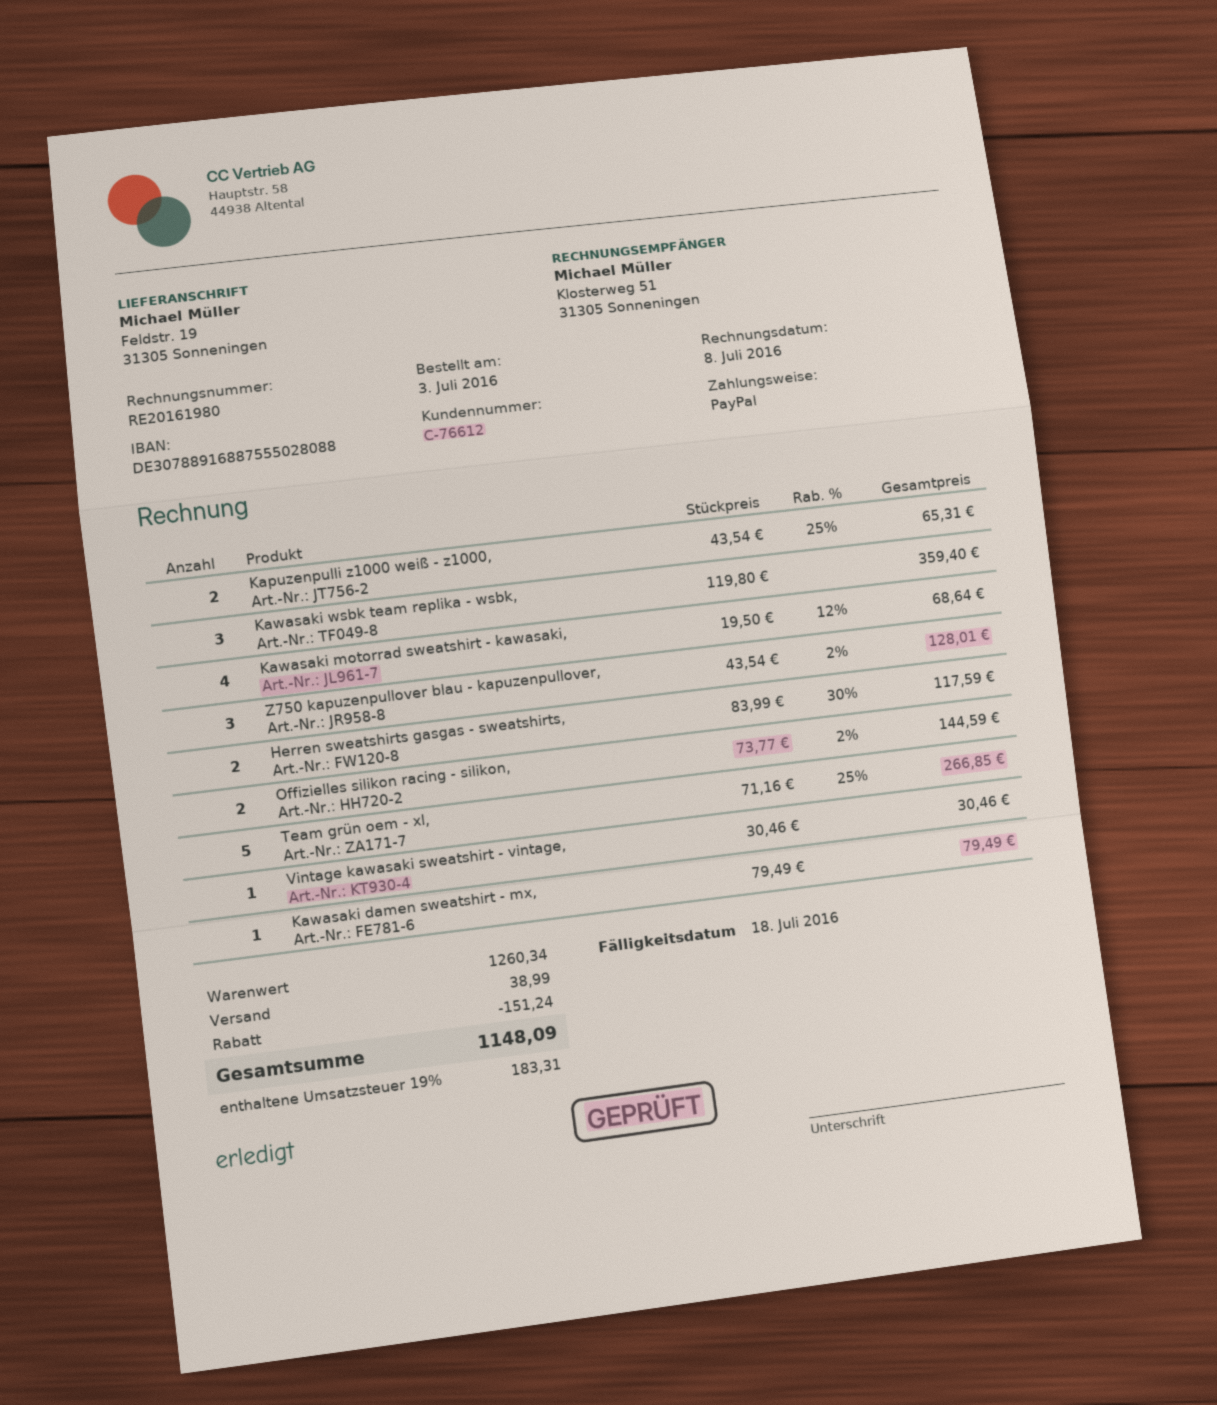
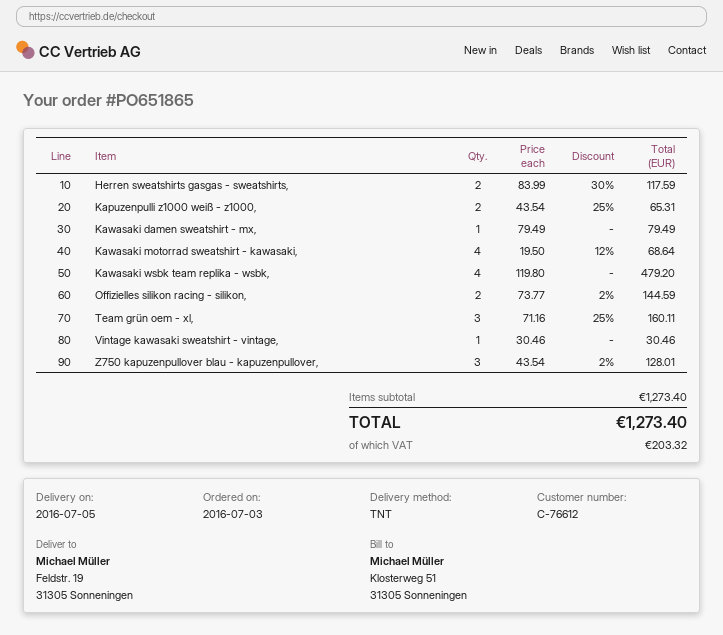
Kawasaki wsbk team replika - wsbk,: 3 x 119.80 = 359.40 -> 4 x 119.80 = 479.20
Team grün oem - xl,: 5 x 71.16 - 25% = 266.85 -> 3 x 71.16 - 25% = 160.11
subtotal: 1260.34 -> 1273.40
discount: 151.24 -> none
shipping: 38.99 -> none
tax: 183.31 -> 203.32
total: 1148.09 -> 1273.40

